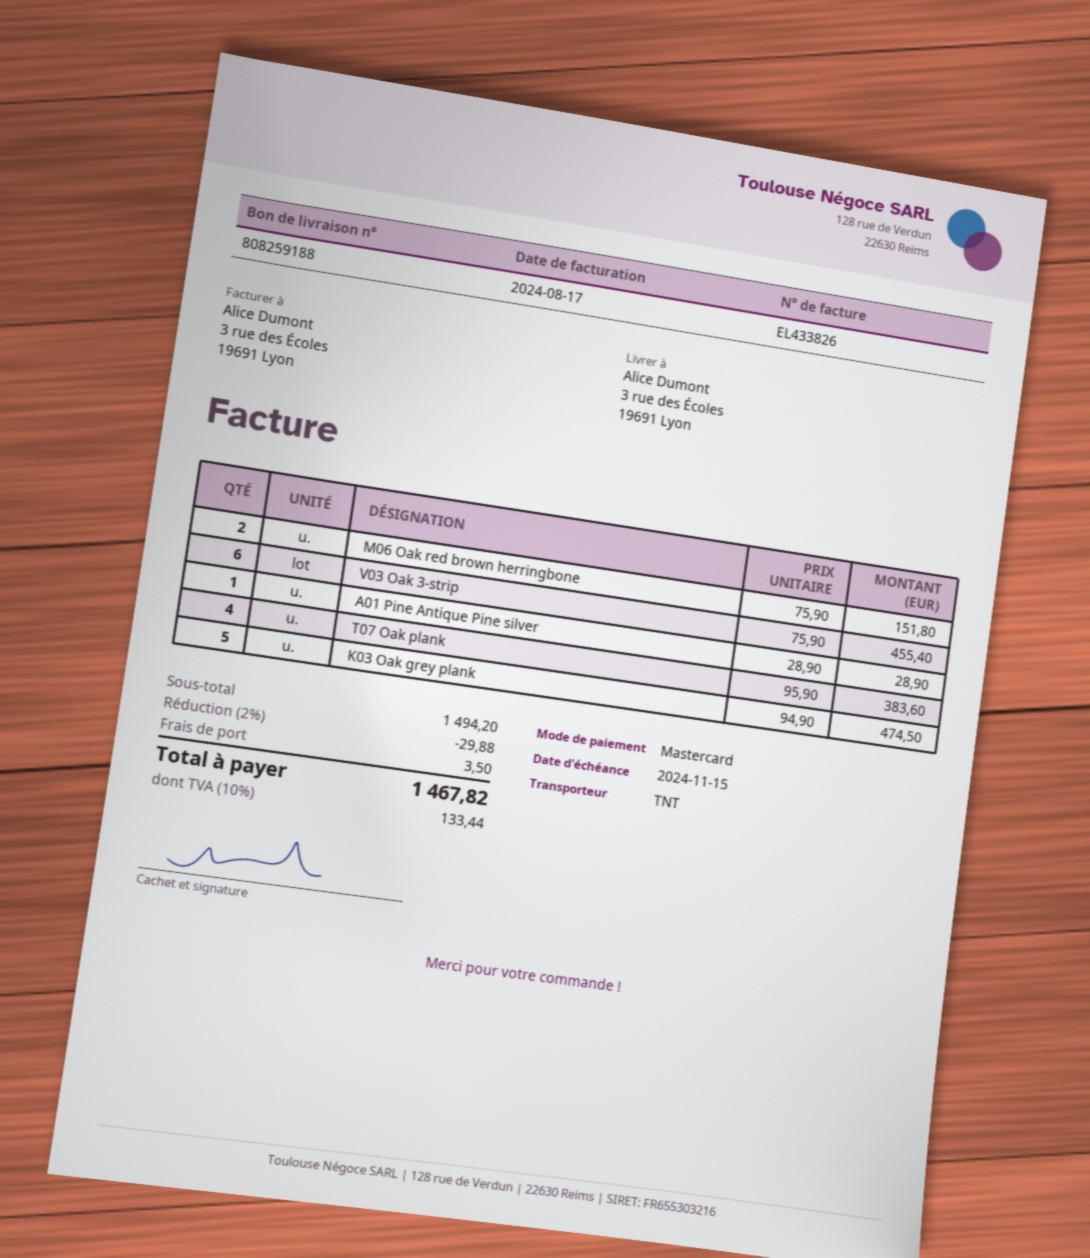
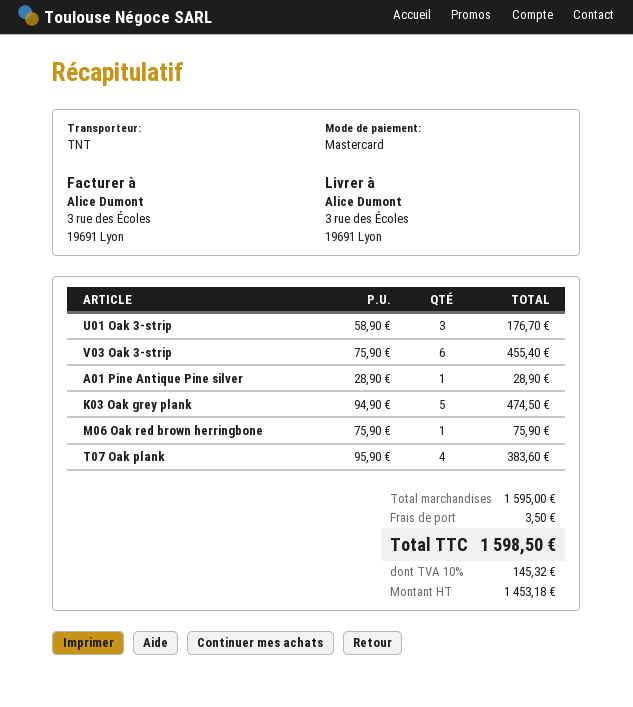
M06 Oak red brown herringbone: 2 x 75.90 = 151.80 -> 1 x 75.90 = 75.90
U01 Oak 3-strip: none -> 3 x 58.90 = 176.70
subtotal: 1494.20 -> 1595.00
discount: 2% = 29.88 -> none
tax: 10% = 133.44 -> 10% = 145.32
total: 1467.82 -> 1598.50

